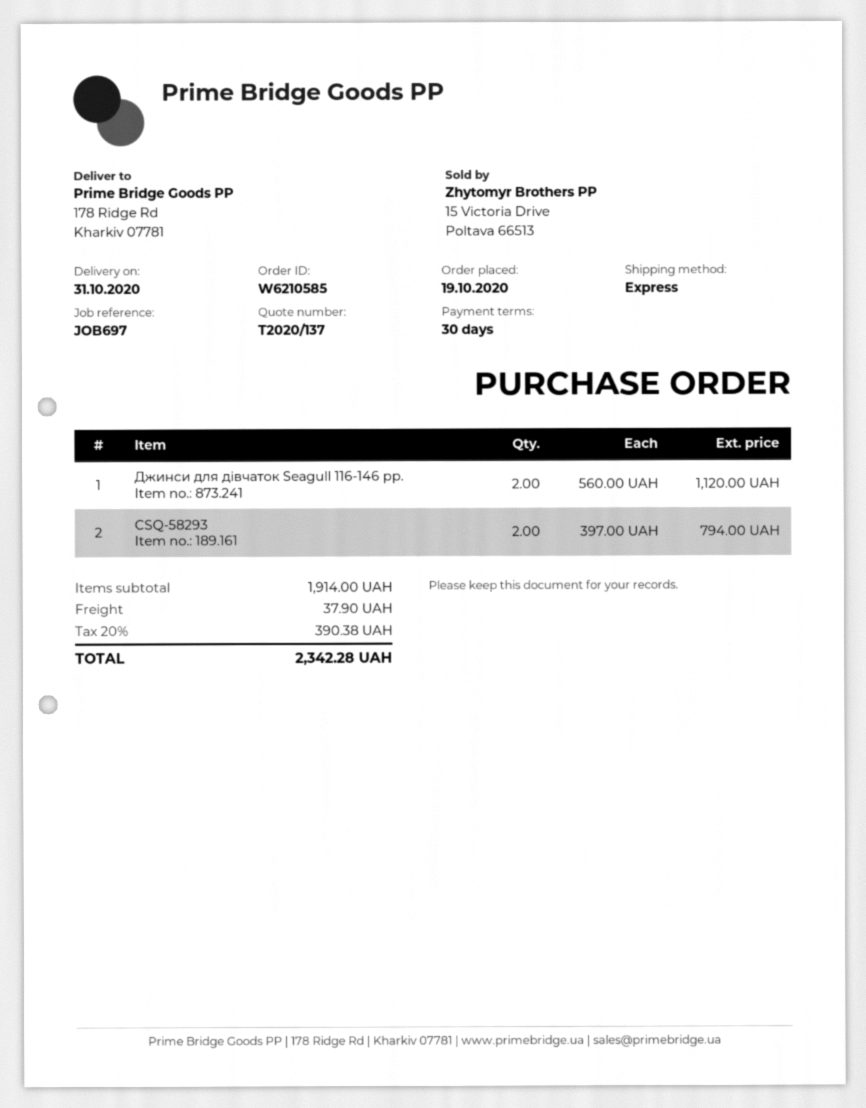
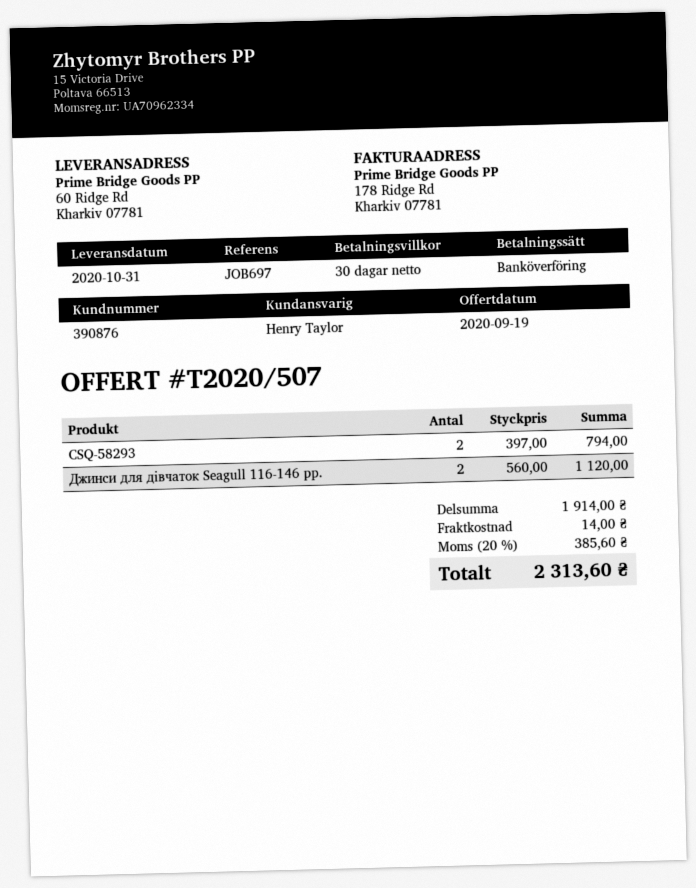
quote number: T2020/137 -> T2020/507
ship to: 178 Ridge Rd, Kharkiv 07781 -> 60 Ridge Rd, Kharkiv 07781
shipping: 37.90 -> 14.00
tax: 20% = 390.38 -> 20% = 385.60
total: 2342.28 -> 2313.60

